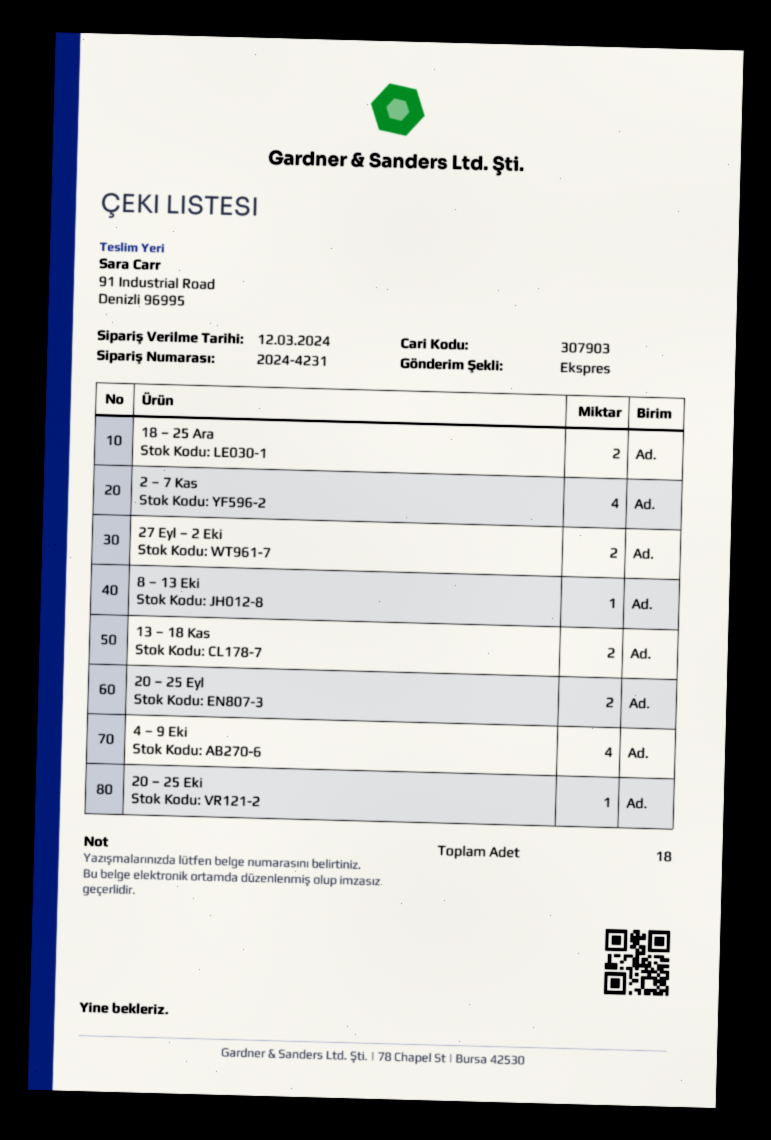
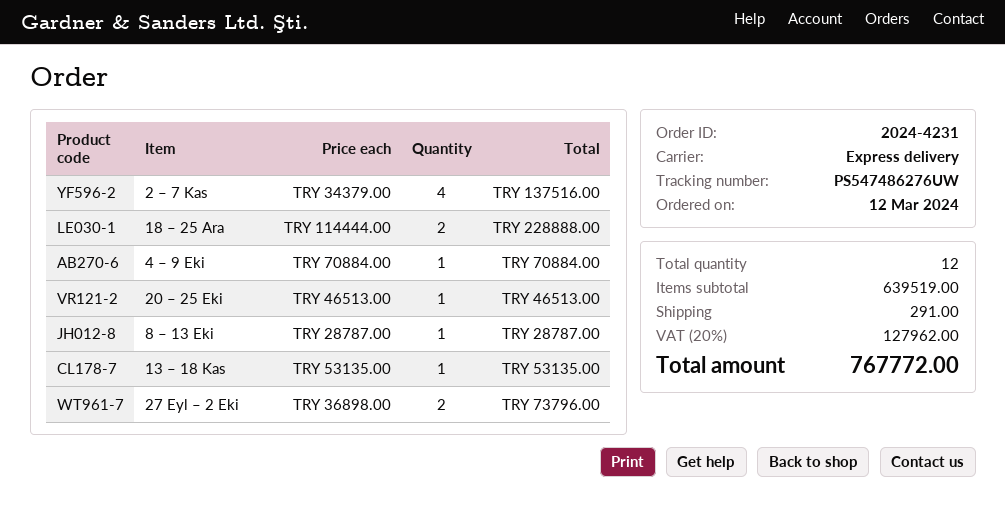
13 – 18 Kas: 2 -> 1
20 – 25 Eyl: 2 -> none
4 – 9 Eki: 4 -> 1
total quantity: 18 -> 12

